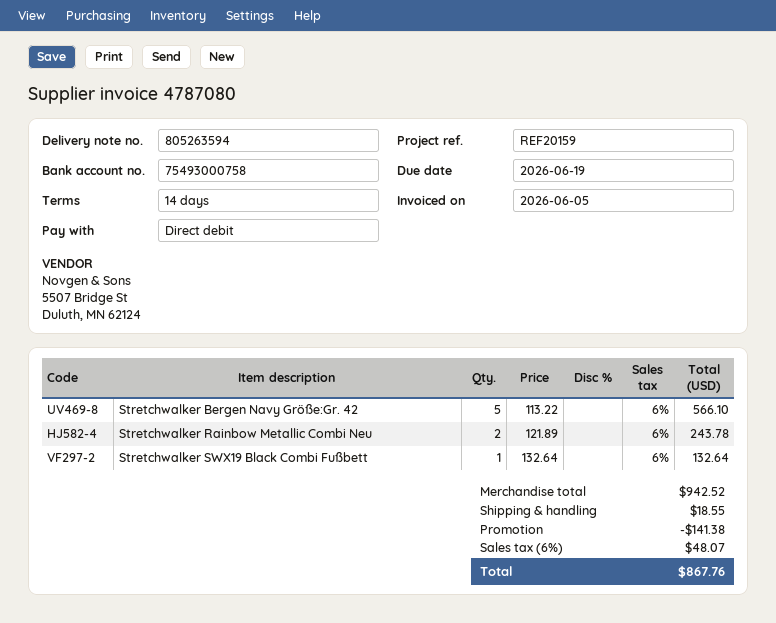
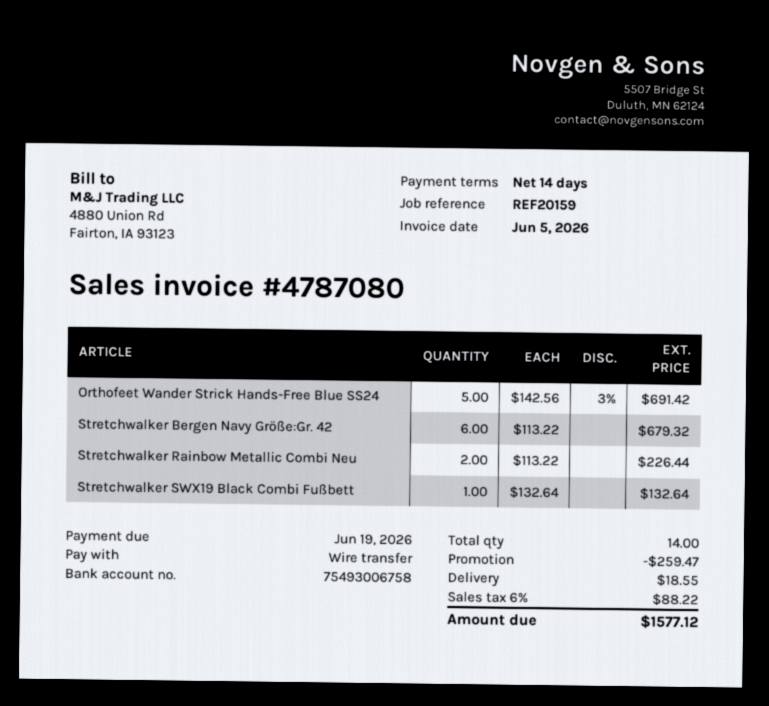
payment method: direct debit -> bank transfer
bank account: 75493000758 -> 75493006758
Stretchwalker Bergen Navy Größe:Gr. 42: 5 x 113.22 = 566.10 -> 6 x 113.22 = 679.32
Stretchwalker Rainbow Metallic Combi Neu: 2 x 121.89 = 243.78 -> 2 x 113.22 = 226.44
Orthofeet Wander Strick Hands-Free Blue SS24: none -> 5 x 142.56 - 3% = 691.42
discount: 141.38 -> 259.47
tax: 6% = 48.07 -> 6% = 88.22
total: 867.76 -> 1577.12

